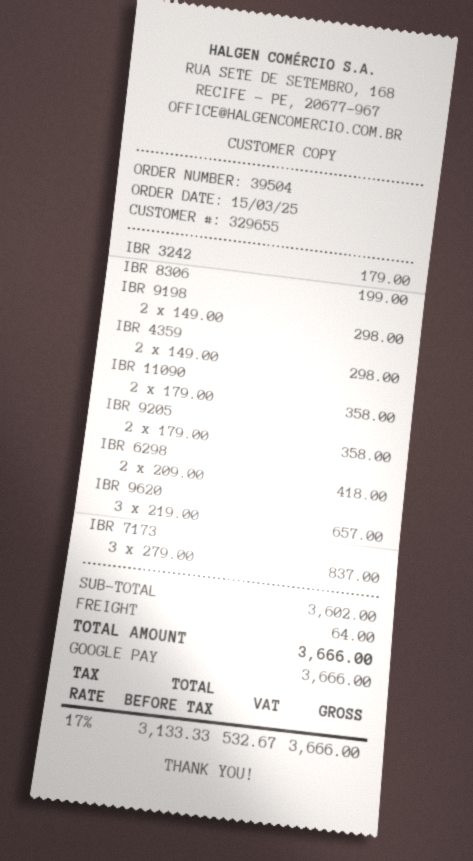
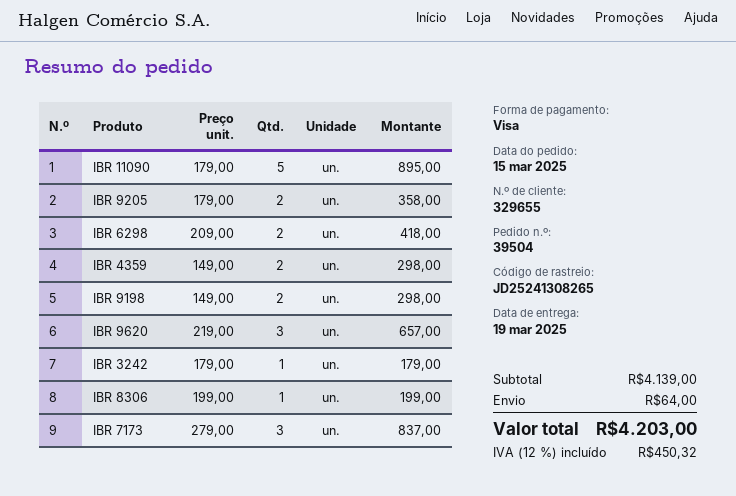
payment method: Google Pay -> Visa
IBR 11090: 2 x 179.00 = 358.00 -> 5 x 179.00 = 895.00
subtotal: 3602.00 -> 4139.00
tax: 17% = 532.67 -> 12% = 450.32
total: 3666.00 -> 4203.00

